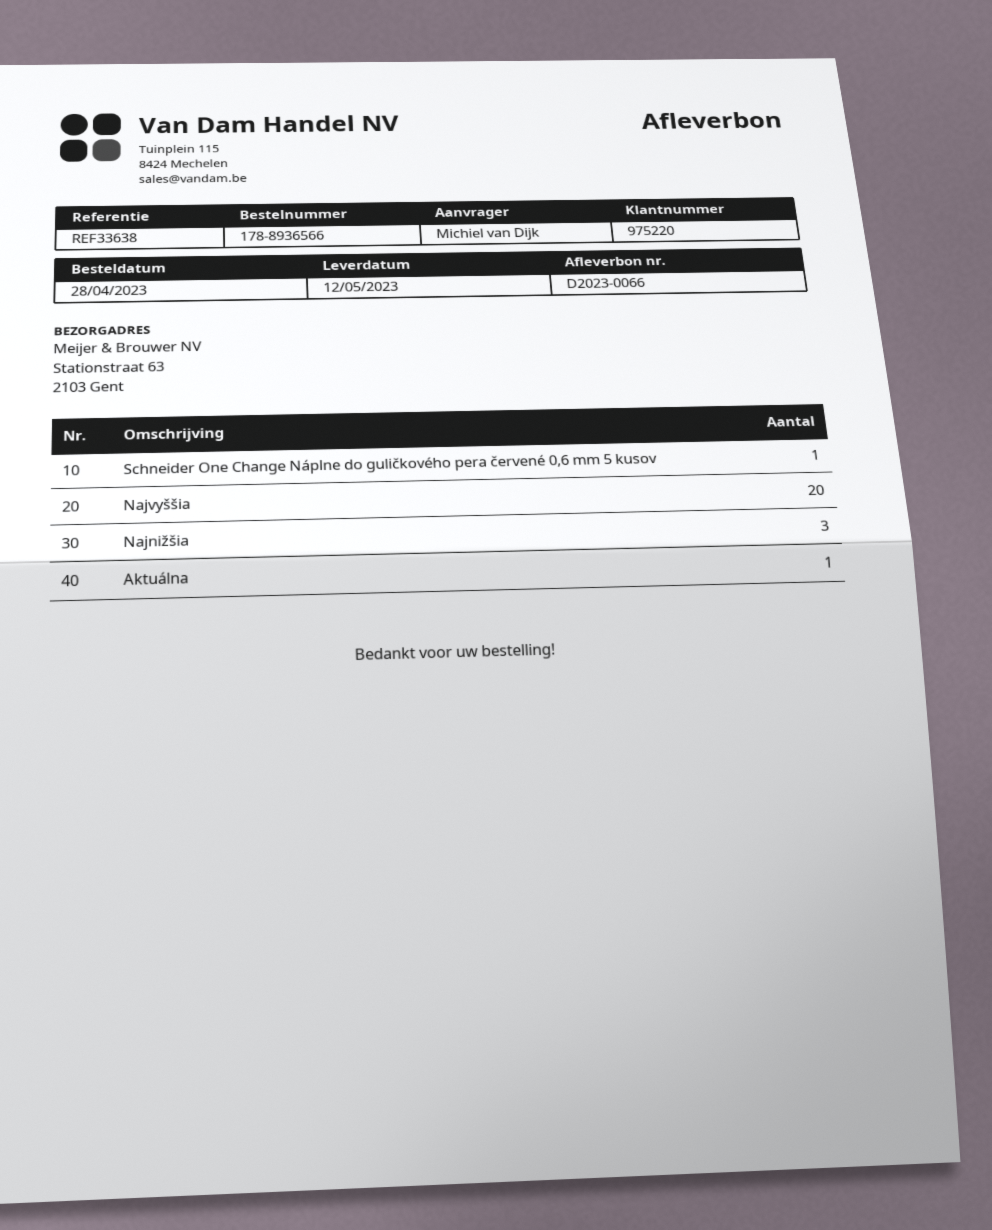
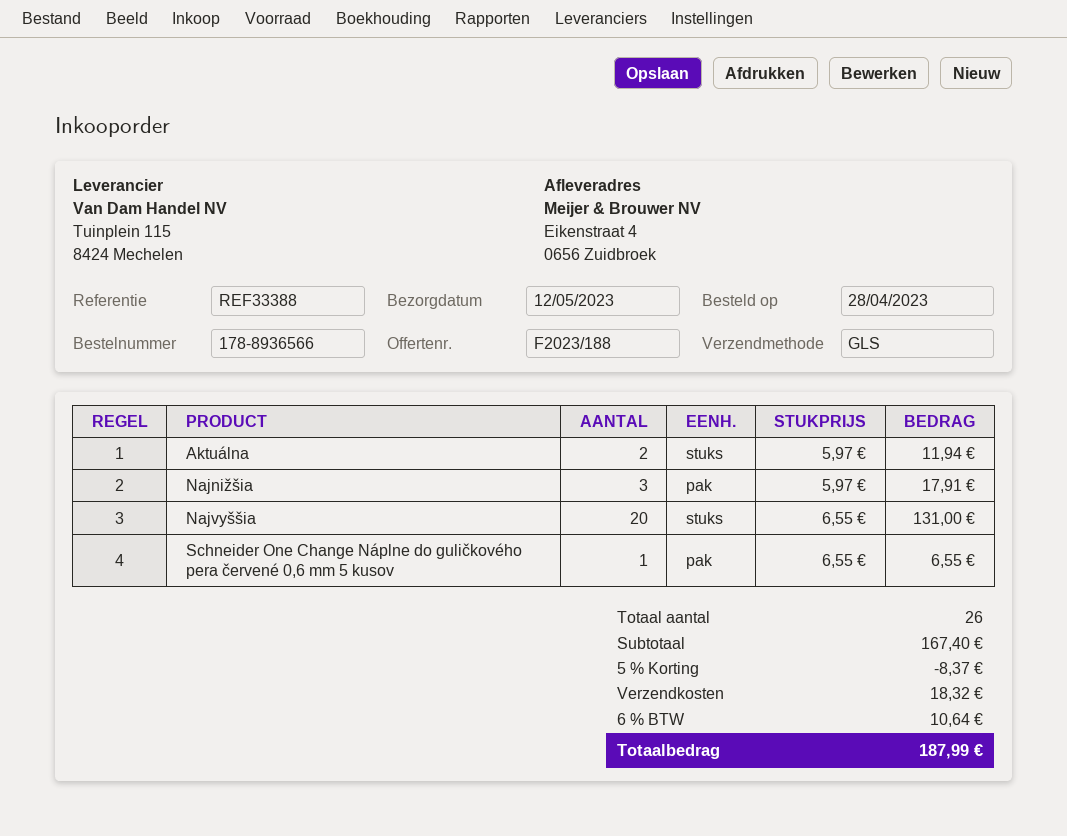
reference: REF33638 -> REF33388
ship to: Stationstraat 63, 2103 Gent -> Eikenstraat 4, 0656 Zuidbroek
Aktuálna: 1 -> 2

